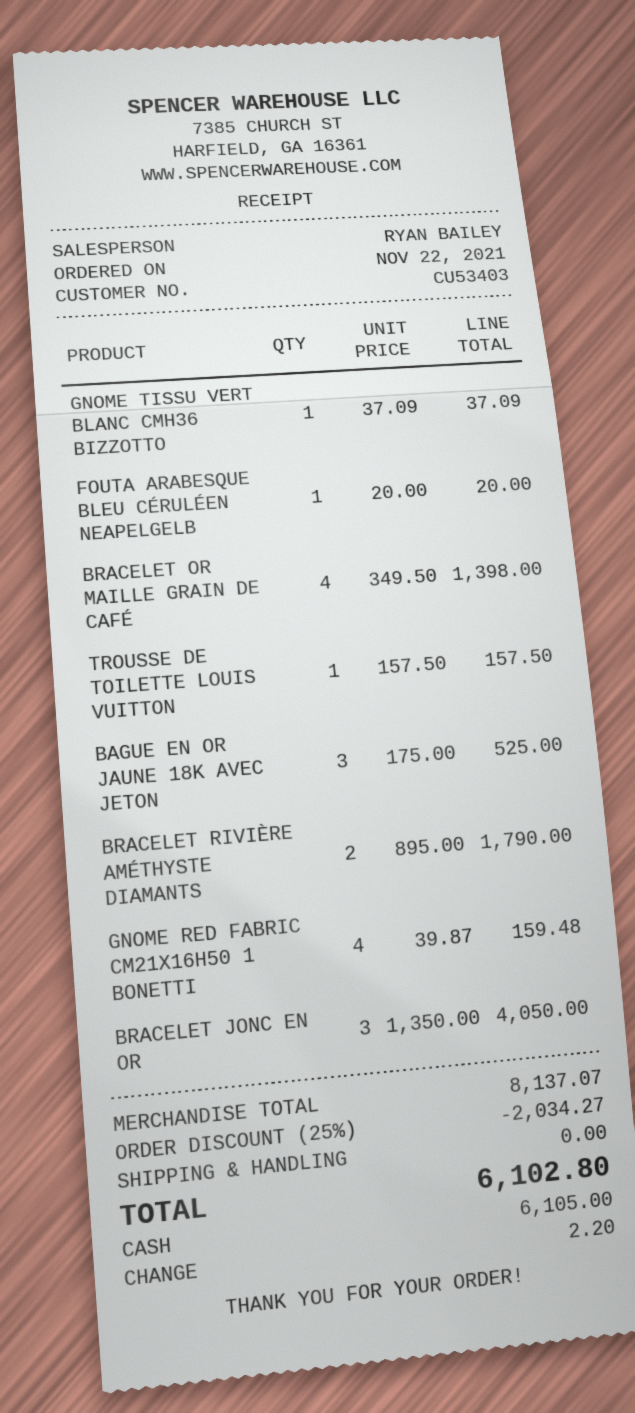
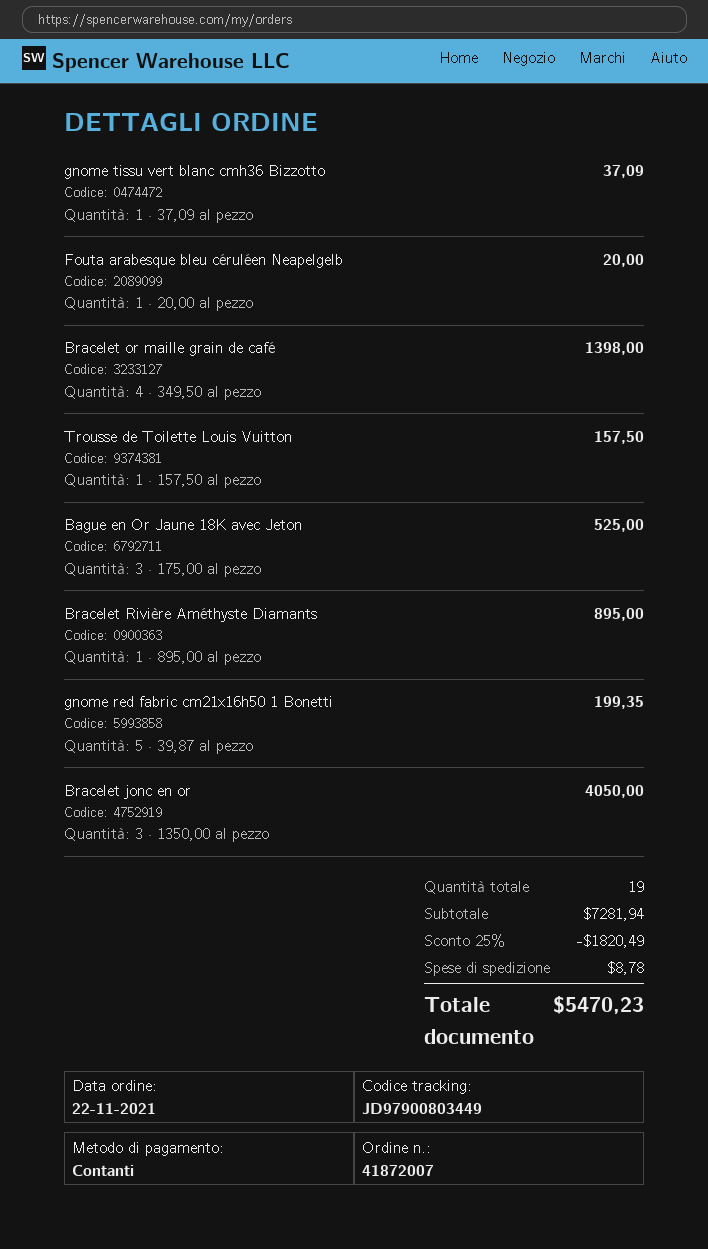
BRACELET RIVIÈRE AMÉTHYSTE DIAMANTS: 2 x 895.00 = 1790.00 -> 1 x 895.00 = 895.00
GNOME RED FABRIC CM21X16H50 1 BONETTI: 4 x 39.87 = 159.48 -> 5 x 39.87 = 199.35
subtotal: 8137.07 -> 7281.94
discount: 25% = 2034.27 -> 25% = 1820.49
shipping: 0.00 -> 8.78
total: 6102.80 -> 5470.23

